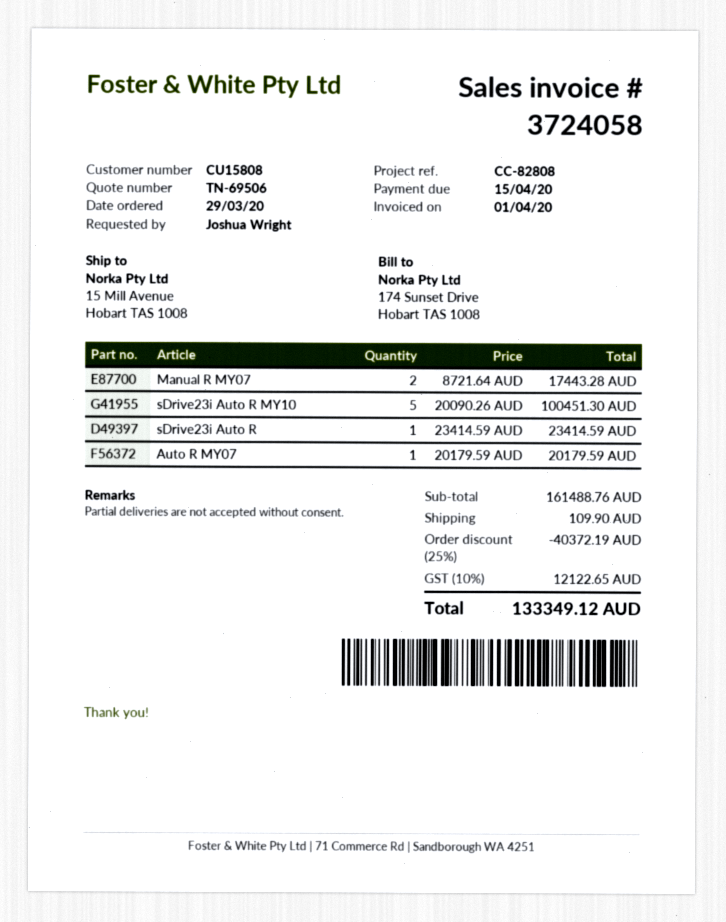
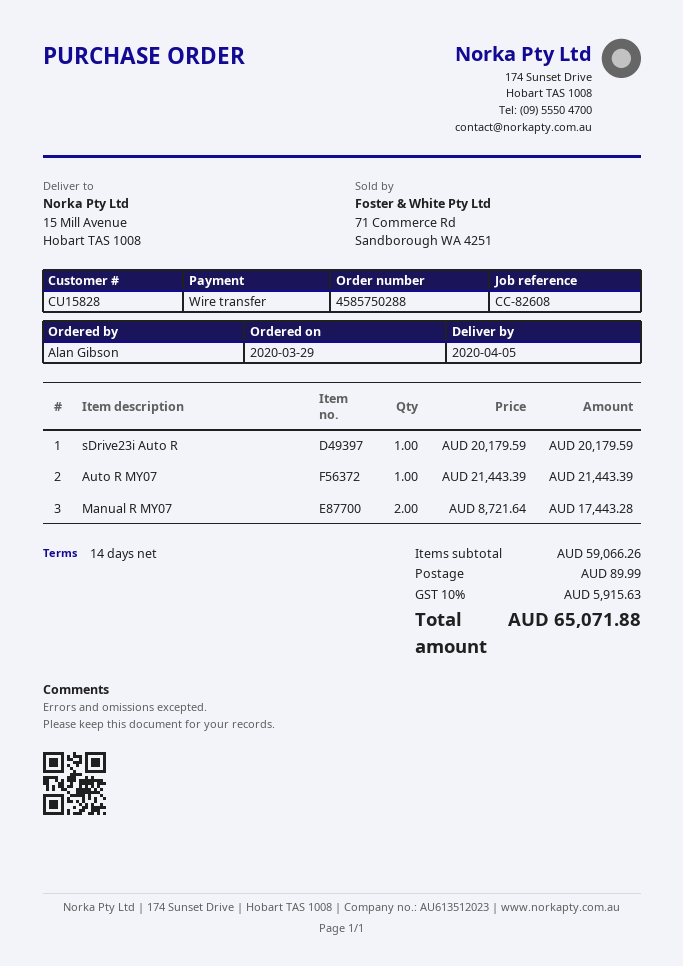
customer number: CU15808 -> CU15828
reference: CC-82808 -> CC-82608
ordered by: Joshua Wright -> Alan Gibson
sDrive23i Auto R MY10: 5 x 20090.26 = 100451.30 -> none
sDrive23i Auto R: 1 x 23414.59 = 23414.59 -> 1 x 20179.59 = 20179.59
Auto R MY07: 1 x 20179.59 = 20179.59 -> 1 x 21443.39 = 21443.39
subtotal: 161488.76 -> 59066.26
discount: 25% = 40372.19 -> none
shipping: 109.90 -> 89.99
tax: 10% = 12122.65 -> 10% = 5915.63
total: 133349.12 -> 65071.88

